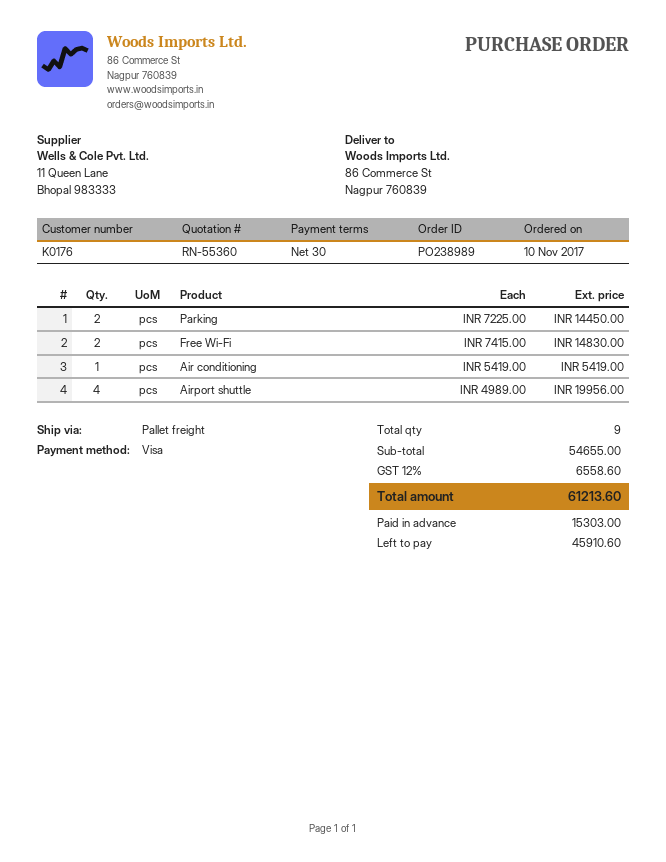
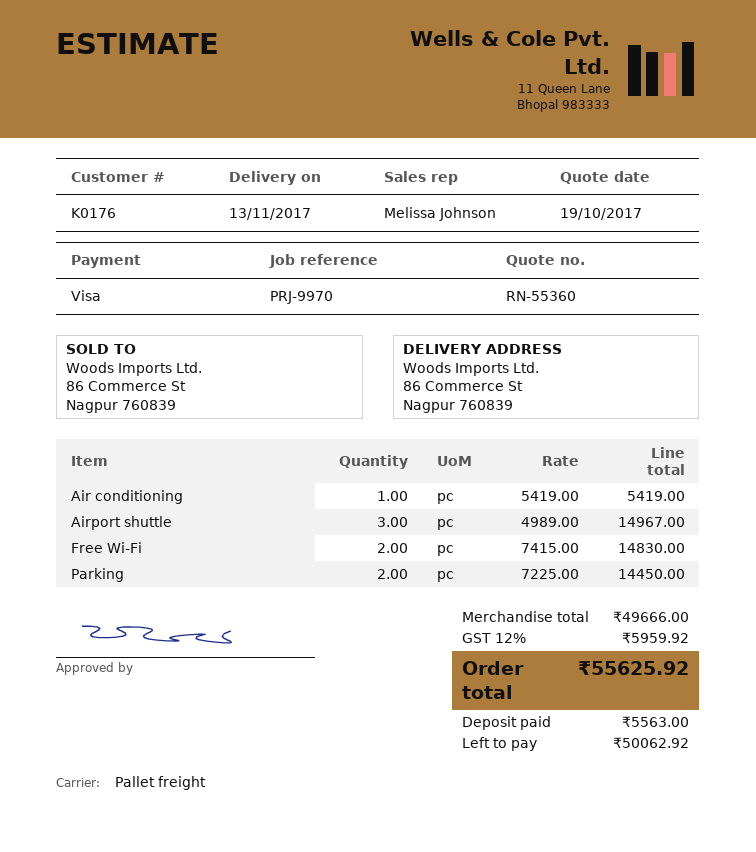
Airport shuttle: 4 x 4989.00 = 19956.00 -> 3 x 4989.00 = 14967.00
subtotal: 54655.00 -> 49666.00
tax: 12% = 6558.60 -> 12% = 5959.92
total: 61213.60 -> 55625.92
deposit: 15303.00 -> 5563.00
balance: 45910.60 -> 50062.92

